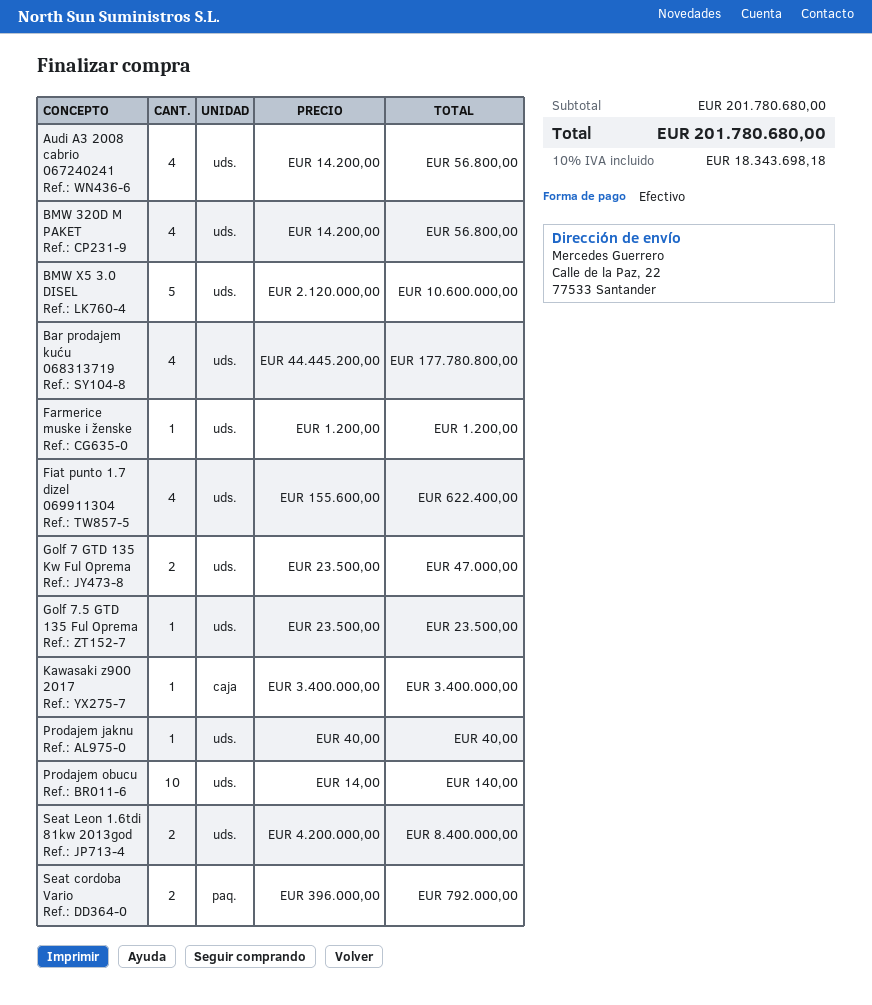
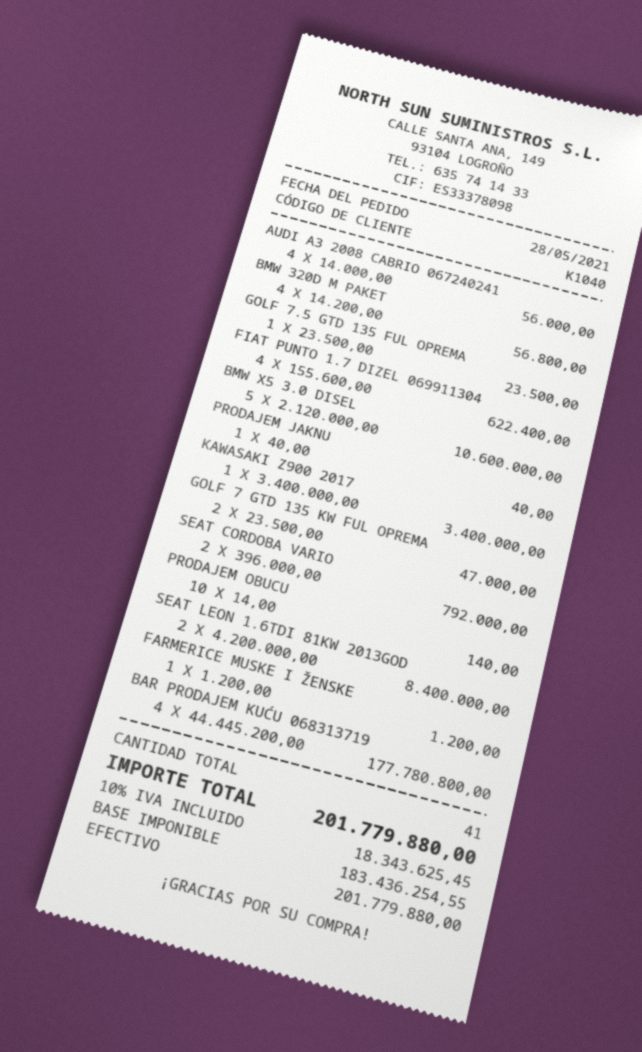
Audi A3 2008 cabrio 067240241: 4 x 14200.00 = 56800.00 -> 4 x 14000.00 = 56000.00
tax: 10% = 18343698.18 -> 10% = 18343625.45
total: 201780680.00 -> 201779880.00

